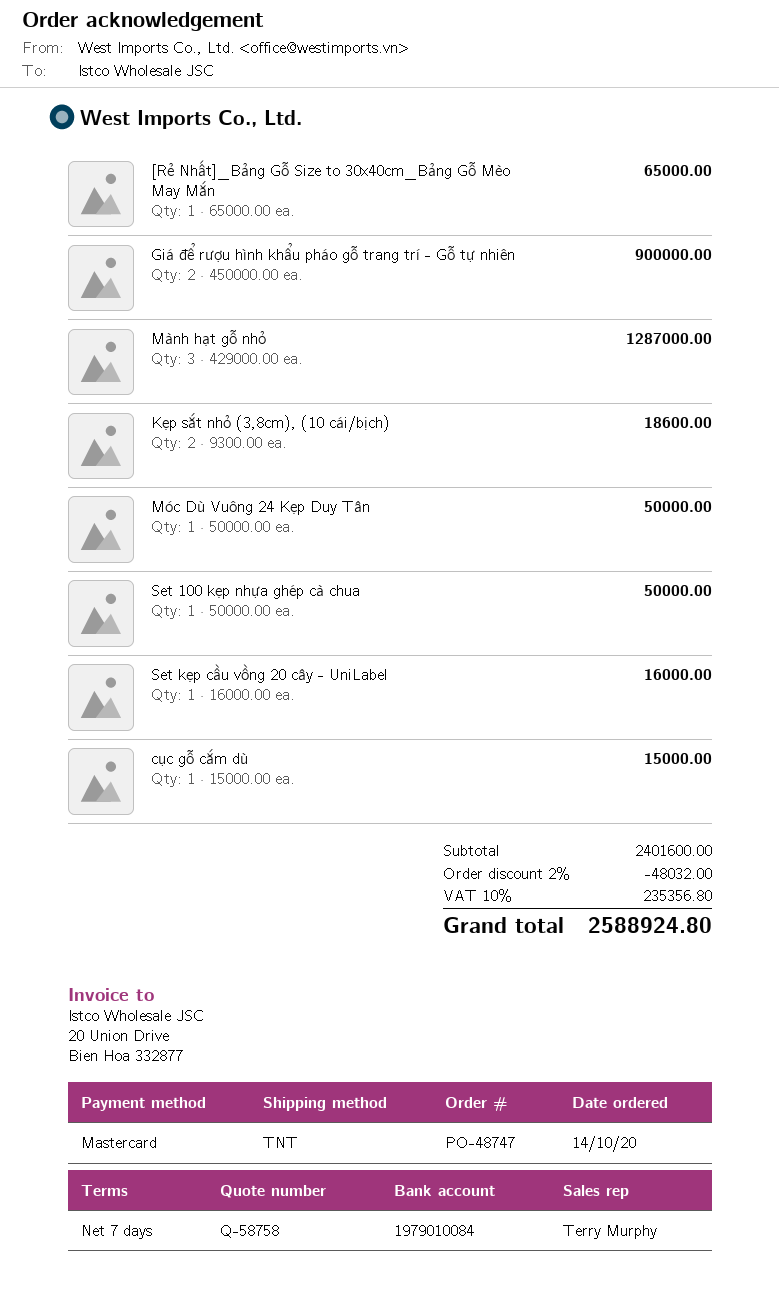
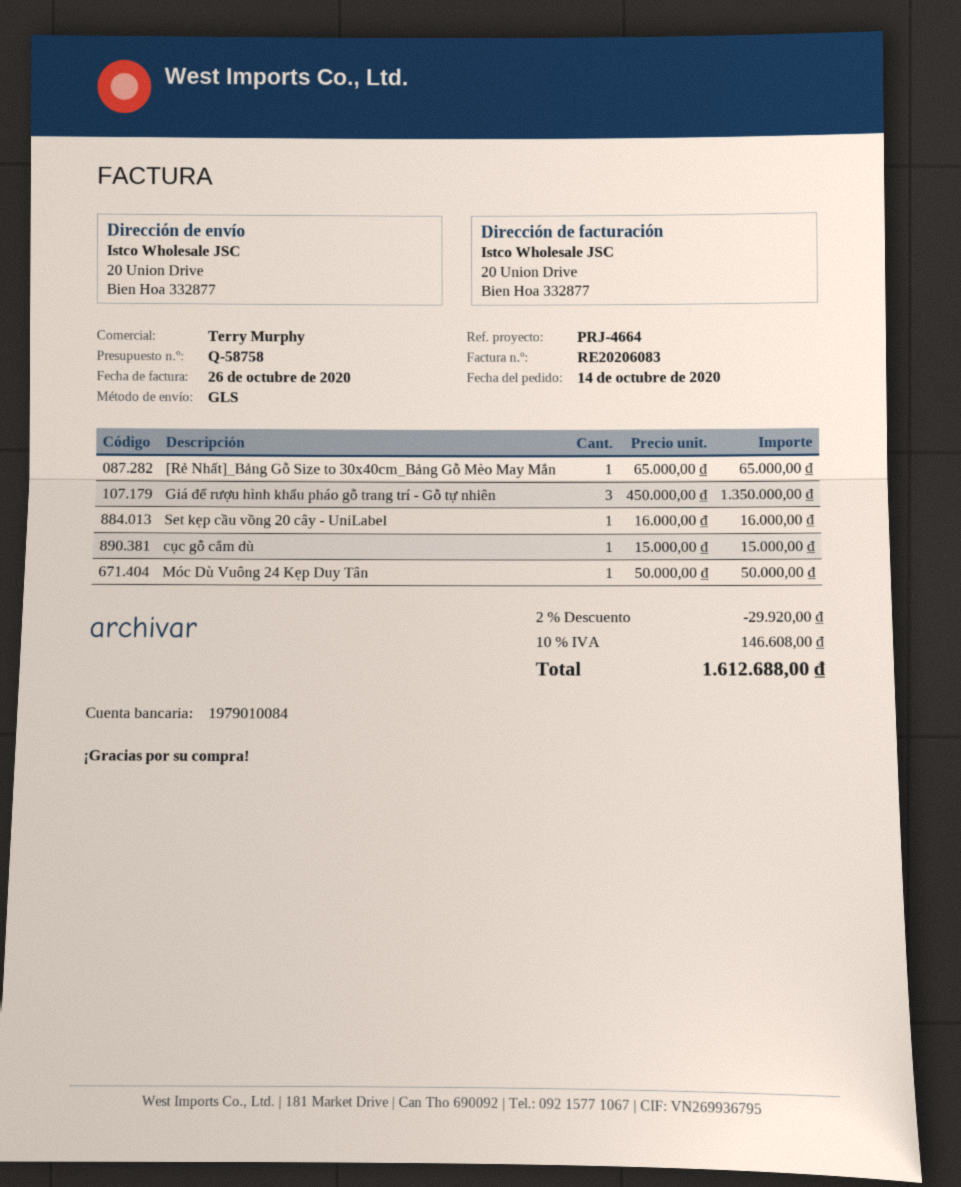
shipping method: TNT -> GLS
Giá để rượu hình khẩu pháo gỗ trang trí - Gỗ tự nhiên: 2 x 450000.00 = 900000.00 -> 3 x 450000.00 = 1350000.00
Mành hạt gỗ nhỏ: 3 x 429000.00 = 1287000.00 -> none
Kẹp sắt nhỏ (3,8cm), (10 cái/bịch): 2 x 9300.00 = 18600.00 -> none
Set 100 kẹp nhựa ghép cà chua: 1 x 50000.00 = 50000.00 -> none
discount: 2% = 48032.00 -> 2% = 29920.00
tax: 10% = 235356.80 -> 10% = 146608.00
total: 2588924.80 -> 1612688.00

